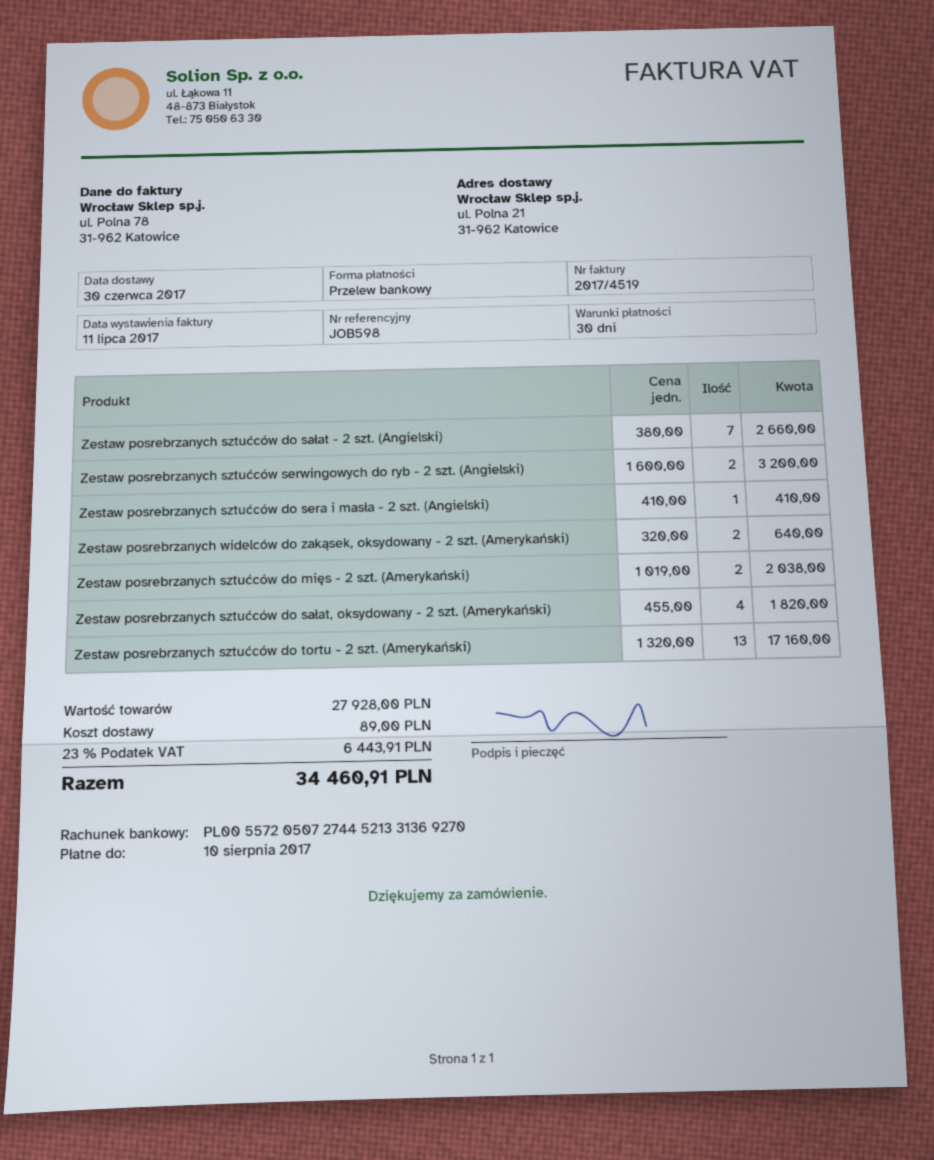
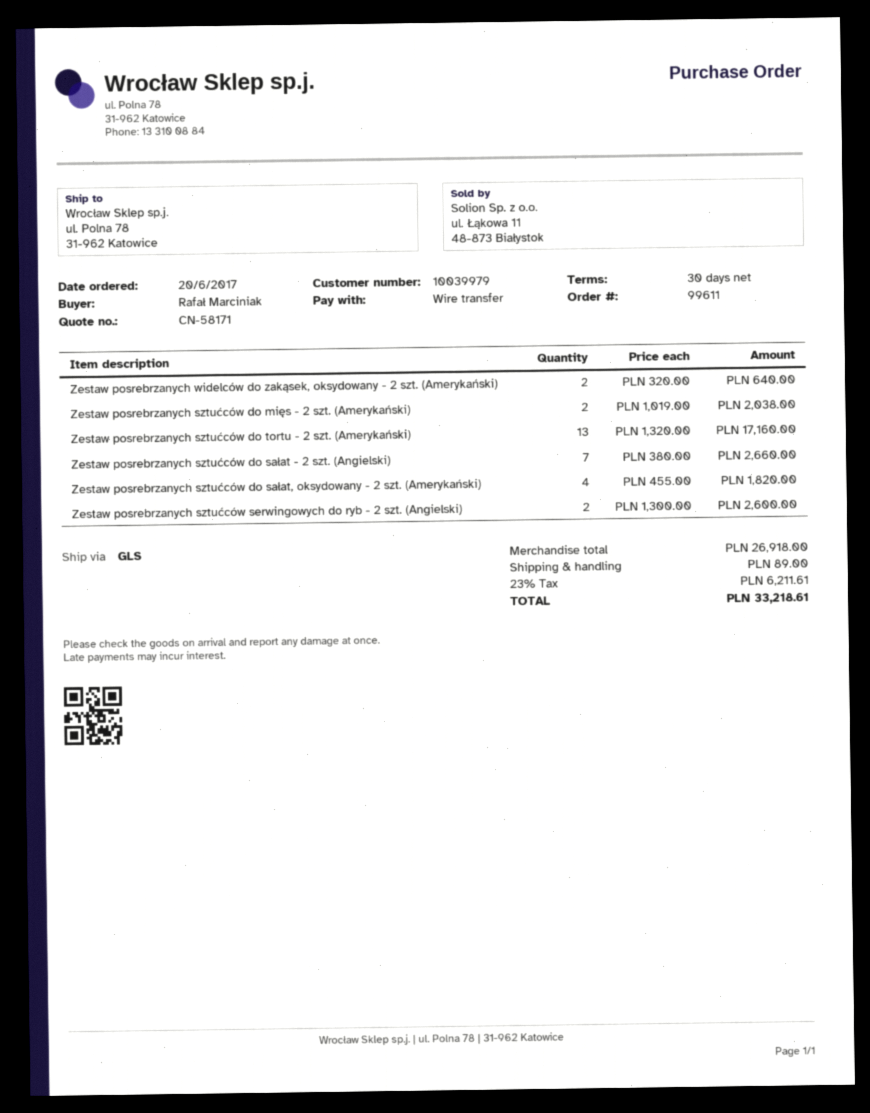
ship to: ul. Polna 21, 31-962 Katowice -> ul. Polna 78, 31-962 Katowice
Zestaw posrebrzanych sztućców serwingowych do ryb - 2 szt. (Angielski): 2 x 1600.00 = 3200.00 -> 2 x 1300.00 = 2600.00
Zestaw posrebrzanych sztućców do sera i masła - 2 szt. (Angielski): 1 x 410.00 = 410.00 -> none
subtotal: 27928.00 -> 26918.00
tax: 23% = 6443.91 -> 23% = 6211.61
total: 34460.91 -> 33218.61

